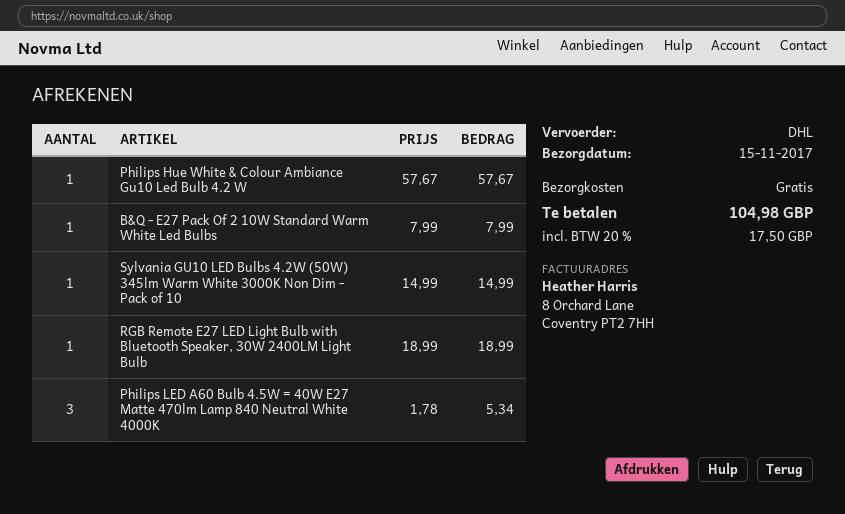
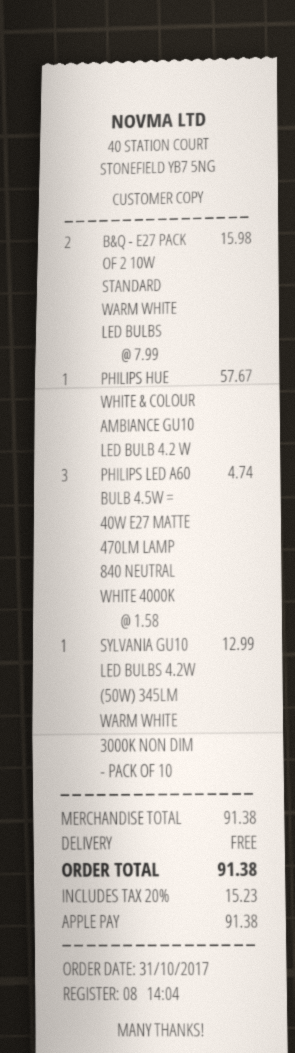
B&Q - E27 Pack Of 2 10W Standard Warm White Led Bulbs: 1 x 7.99 = 7.99 -> 2 x 7.99 = 15.98
Sylvania GU10 LED Bulbs 4.2W (50W) 345lm Warm White 3000K Non Dim - Pack of 10: 1 x 14.99 = 14.99 -> 1 x 12.99 = 12.99
RGB Remote E27 LED Light Bulb with Bluetooth Speaker, 30W 2400LM Light Bulb: 1 x 18.99 = 18.99 -> none
Philips LED A60 Bulb 4.5W = 40W E27 Matte 470lm Lamp 840 Neutral White 4000K: 3 x 1.78 = 5.34 -> 3 x 1.58 = 4.74
tax: 20% = 17.50 -> 20% = 15.23
total: 104.98 -> 91.38

